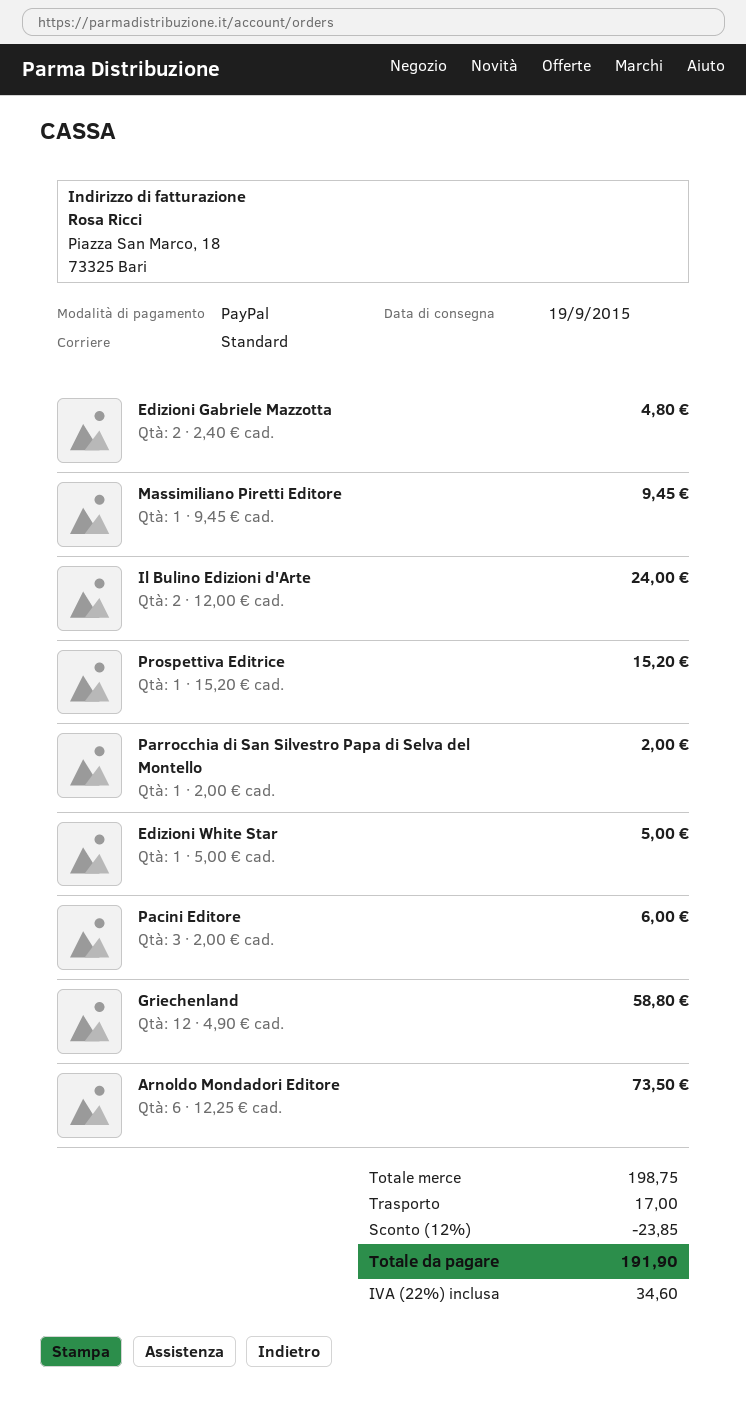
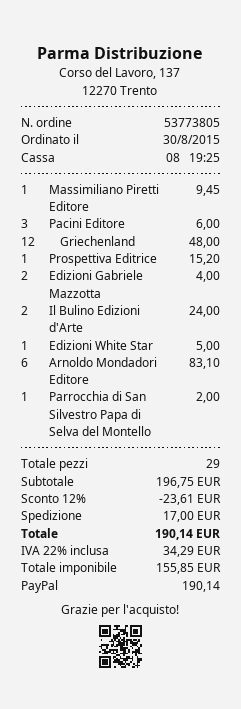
Edizioni Gabriele Mazzotta: 2 for 4.80 -> 2 for 4.00
Griechenland: 12 for 58.80 -> 12 for 48.00
Arnoldo Mondadori Editore: 6 for 73.50 -> 6 for 83.10
subtotal: 198.75 -> 196.75
discount: 12% = 23.85 -> 12% = 23.61
tax: 22% = 34.60 -> 22% = 34.29
total: 191.90 -> 190.14

